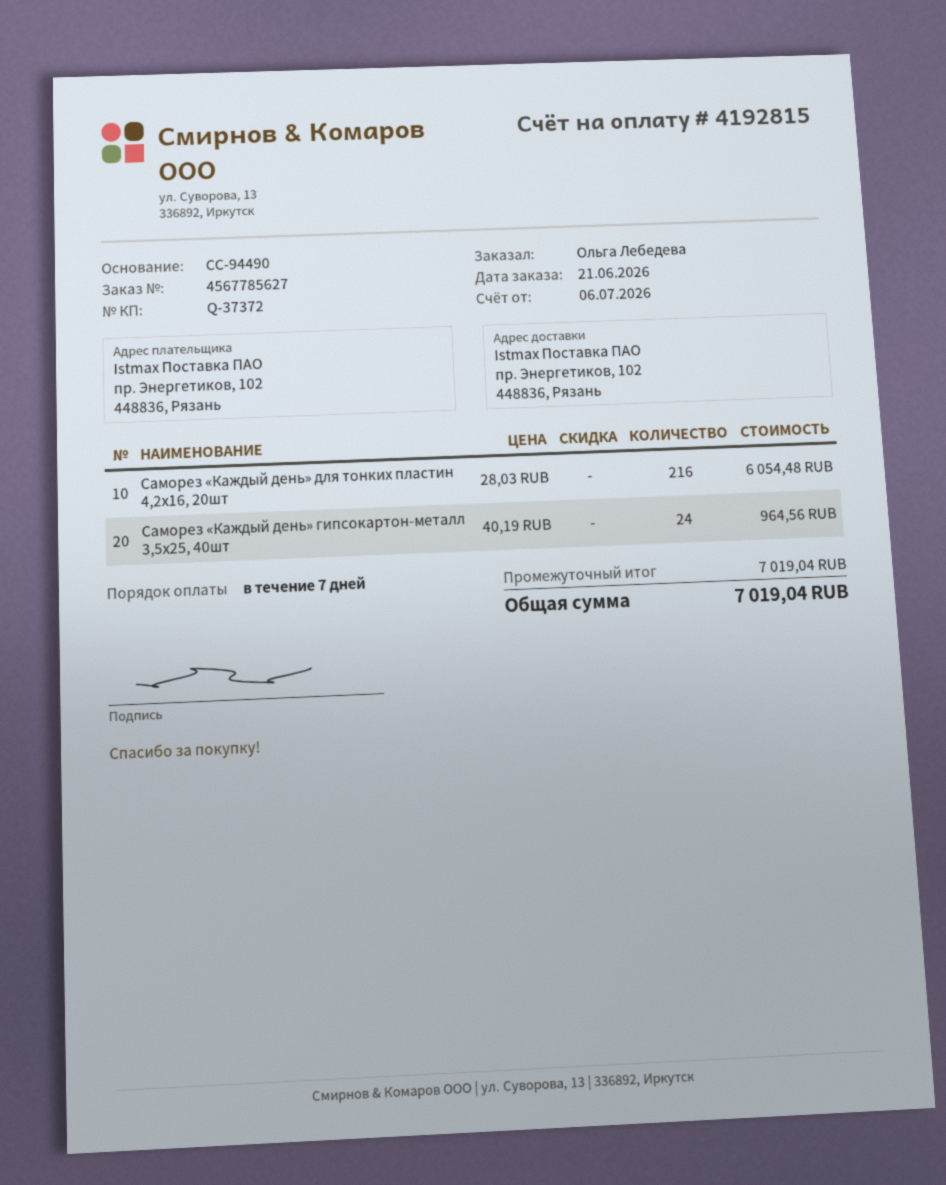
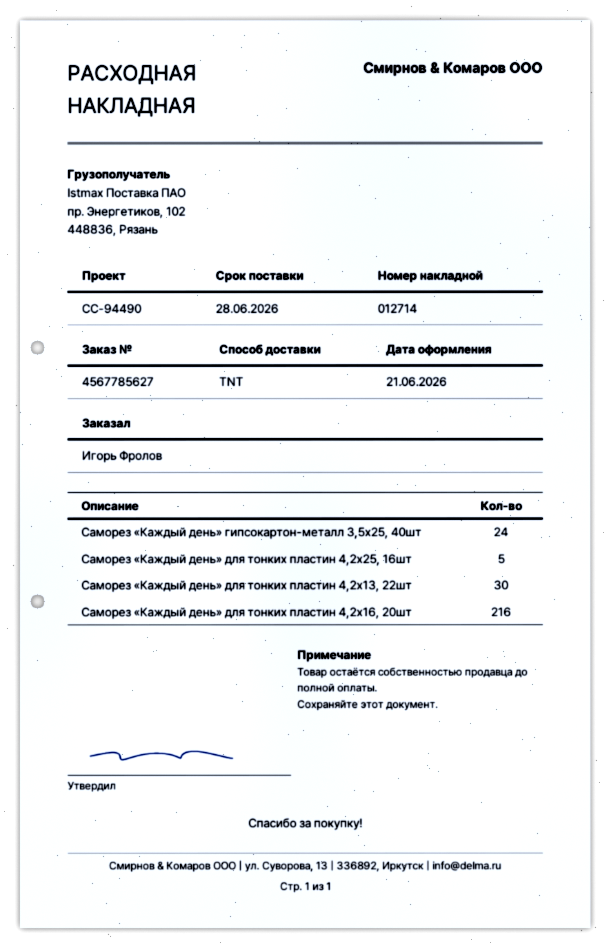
ordered by: Ольга Лебедева -> Игорь Фролов
Саморез «Каждый день» для тонких пластин 4,2x25, 16шт: none -> 5
Саморез «Каждый день» для тонких пластин 4,2x13, 22шт: none -> 30

